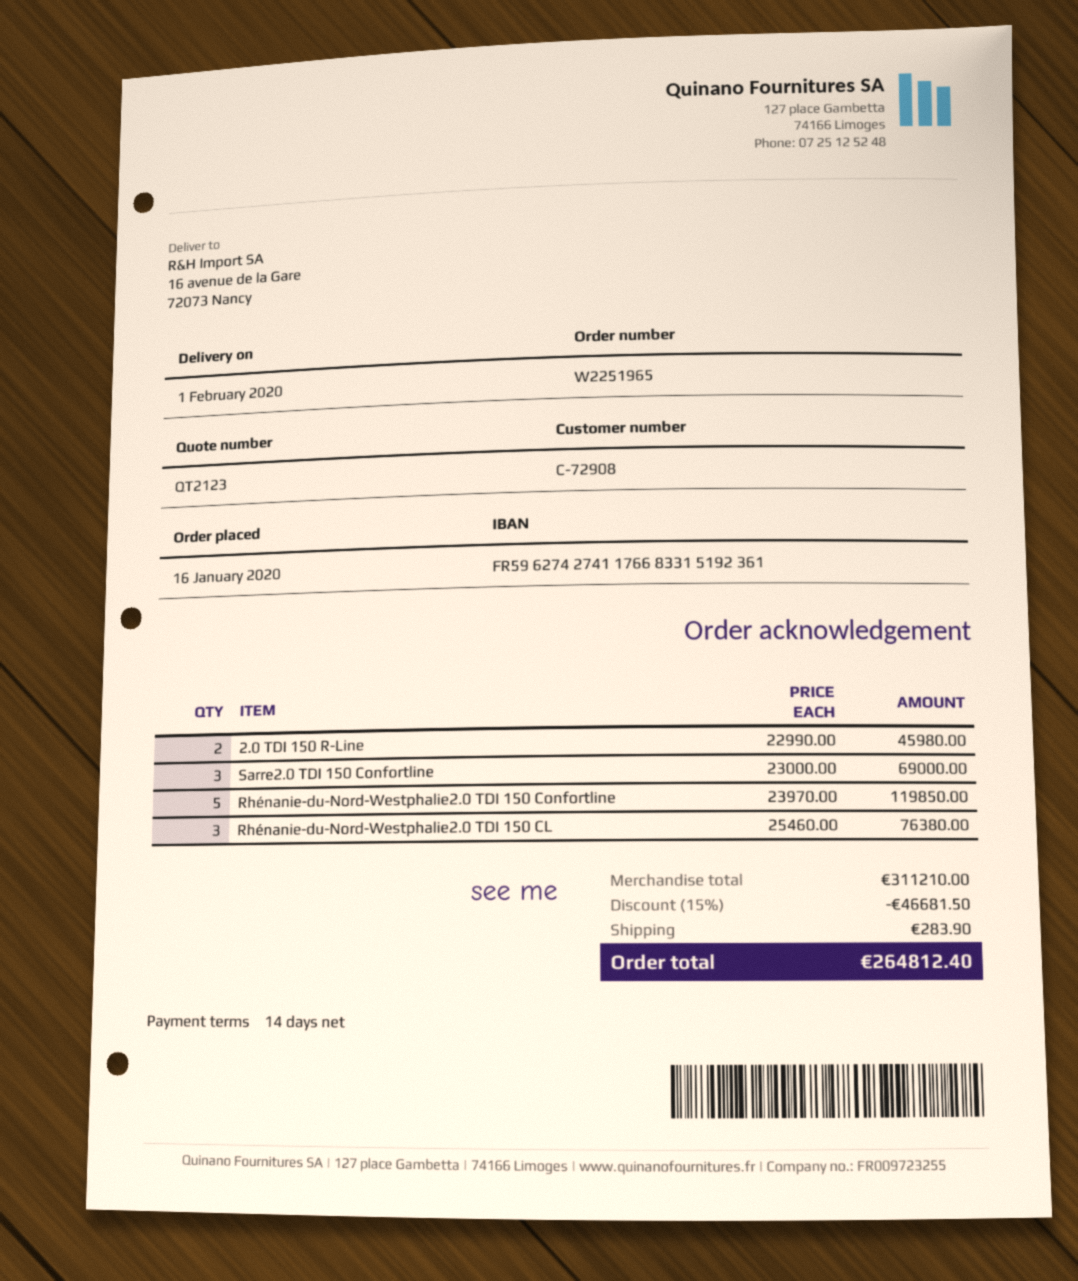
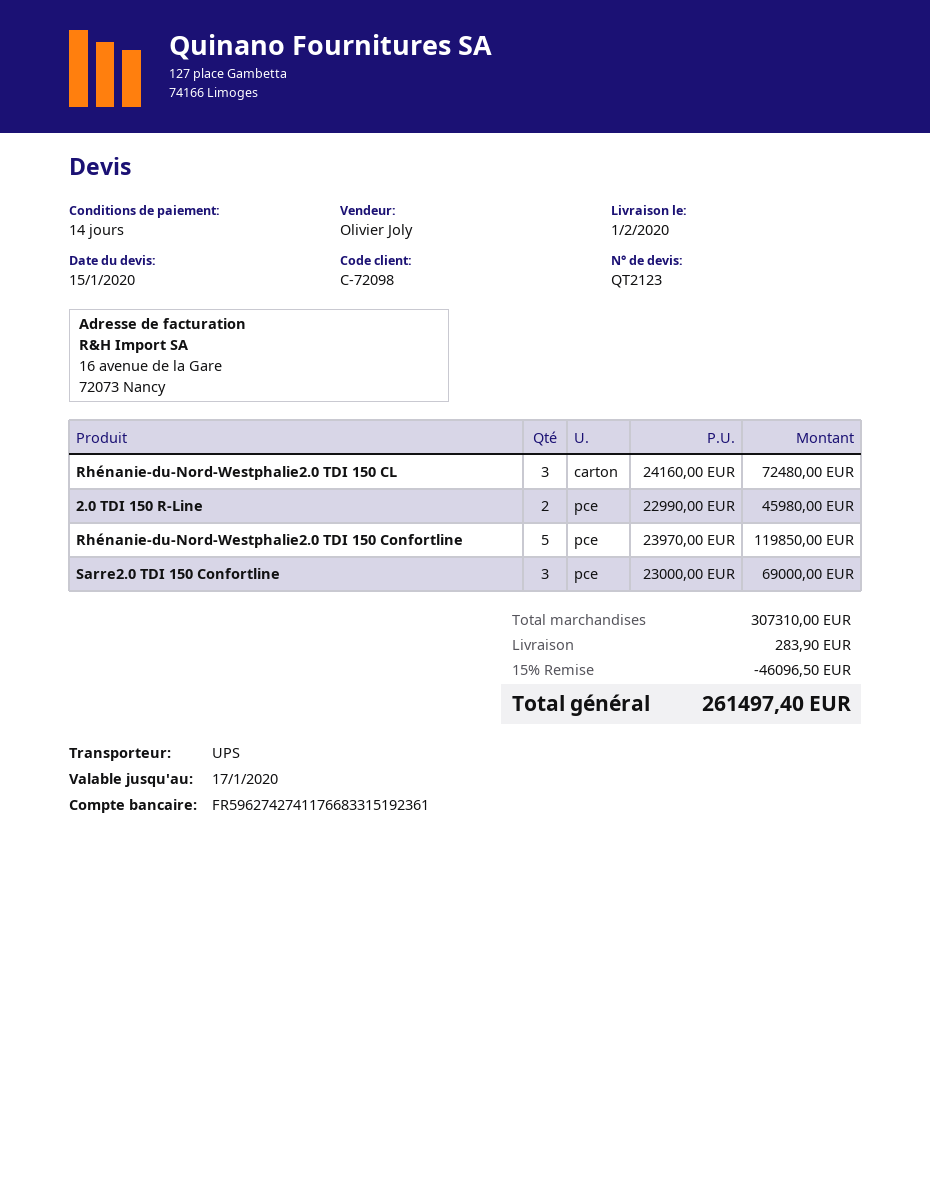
customer number: C-72908 -> C-72098
Rhénanie-du-Nord-Westphalie2.0 TDI 150 CL: 3 x 25460.00 = 76380.00 -> 3 x 24160.00 = 72480.00
subtotal: 311210.00 -> 307310.00
discount: 15% = 46681.50 -> 15% = 46096.50
total: 264812.40 -> 261497.40

